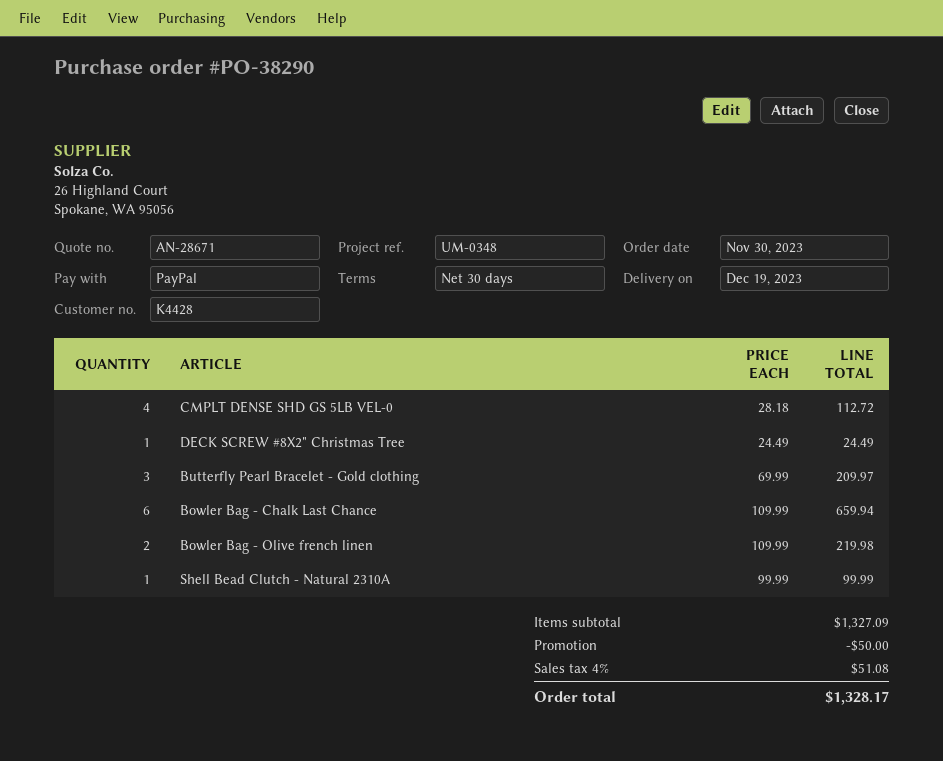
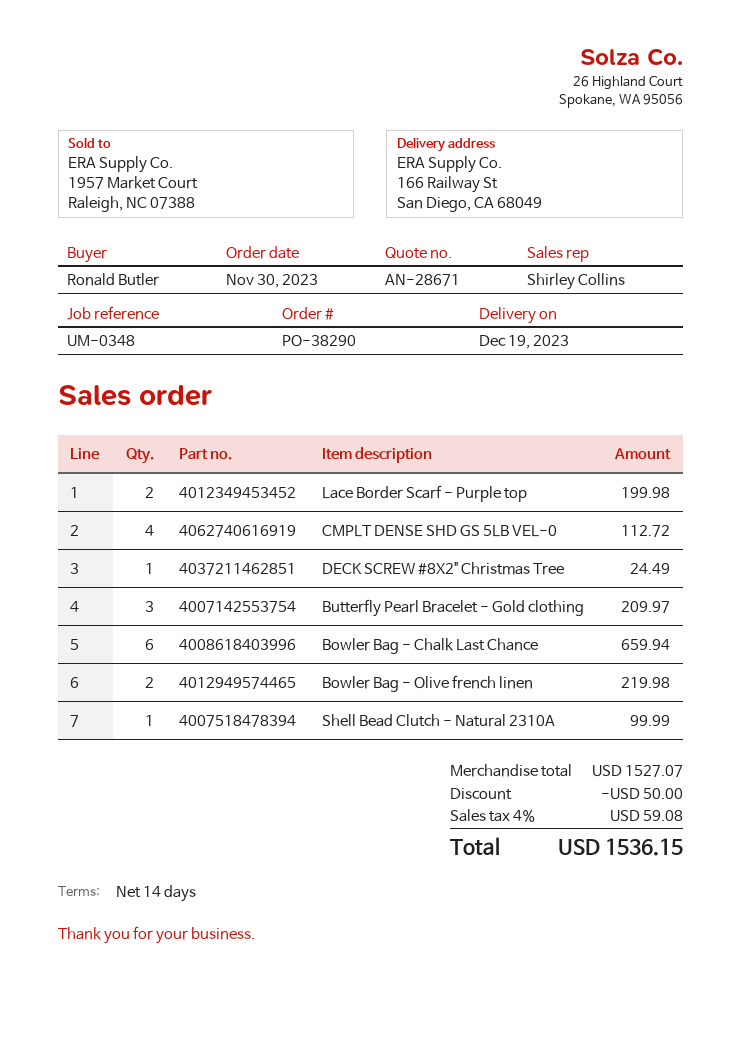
payment terms: 30 days -> 14 days
Lace Border Scarf - Purple top: none -> 2 for 199.98
subtotal: 1327.09 -> 1527.07
tax: 4% = 51.08 -> 4% = 59.08
total: 1328.17 -> 1536.15

